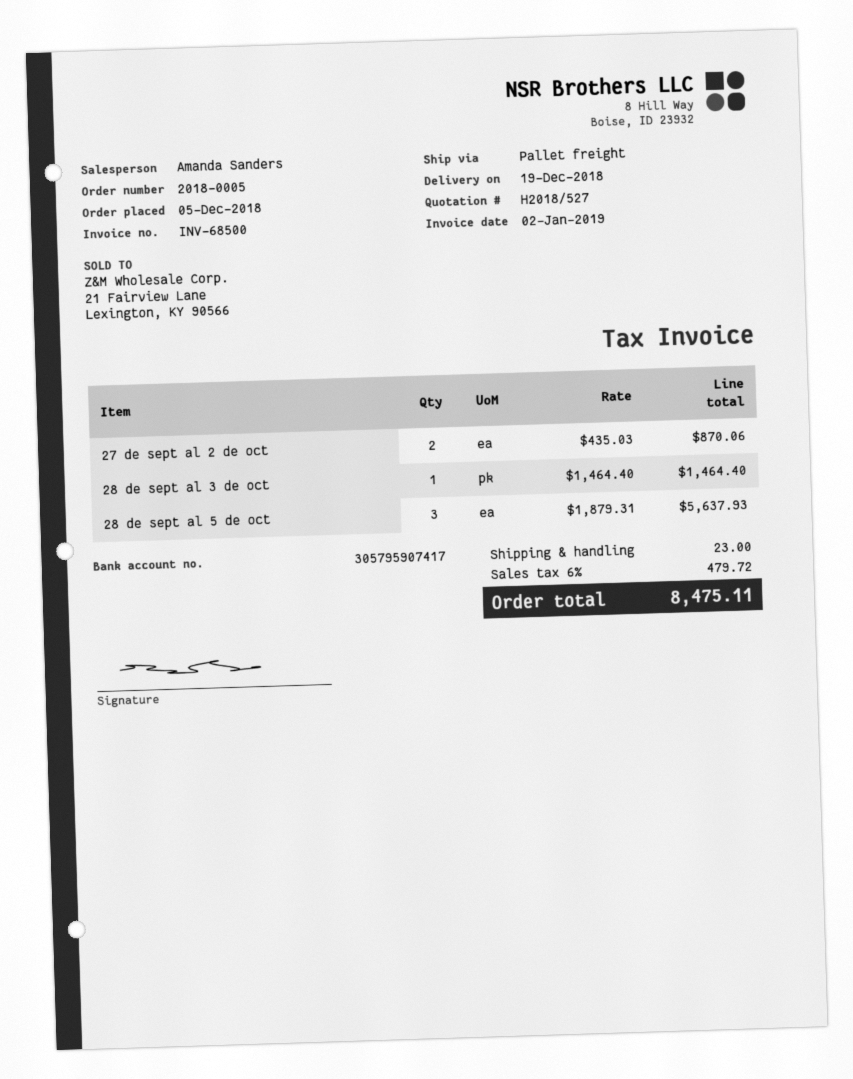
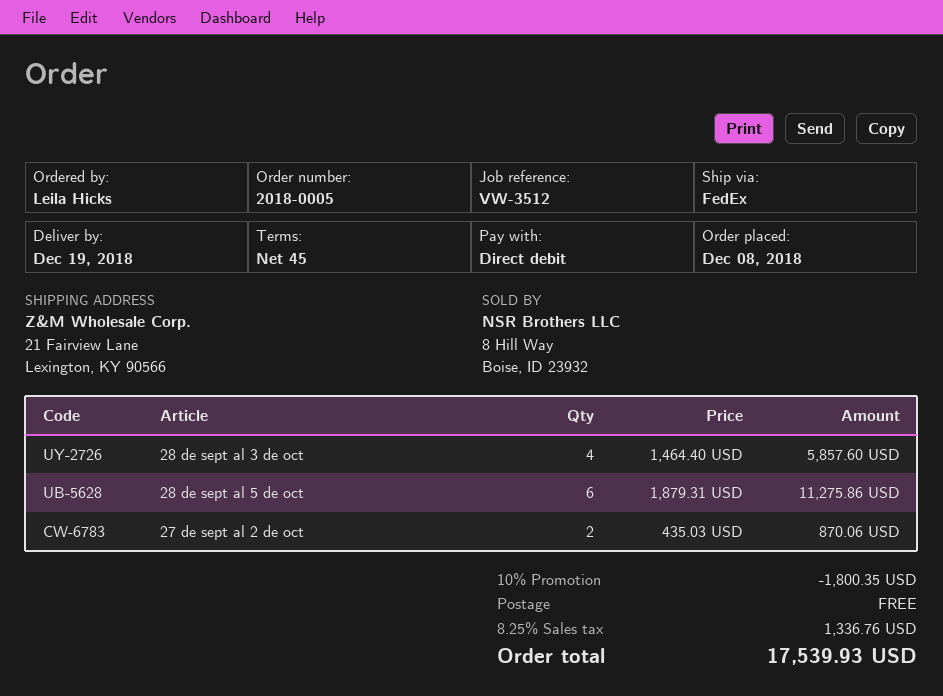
order date: 2018-12-05 -> 2018-12-08
shipping method: pallet freight -> FedEx
28 de sept al 3 de oct: 1 x 1464.40 = 1464.40 -> 4 x 1464.40 = 5857.60
28 de sept al 5 de oct: 3 x 1879.31 = 5637.93 -> 6 x 1879.31 = 11275.86
discount: none -> 10% = 1800.35
shipping: 23.00 -> 0.00
tax: 6% = 479.72 -> 8.25% = 1336.76
total: 8475.11 -> 17539.93

